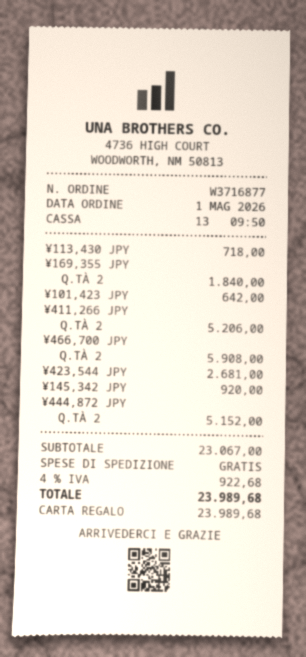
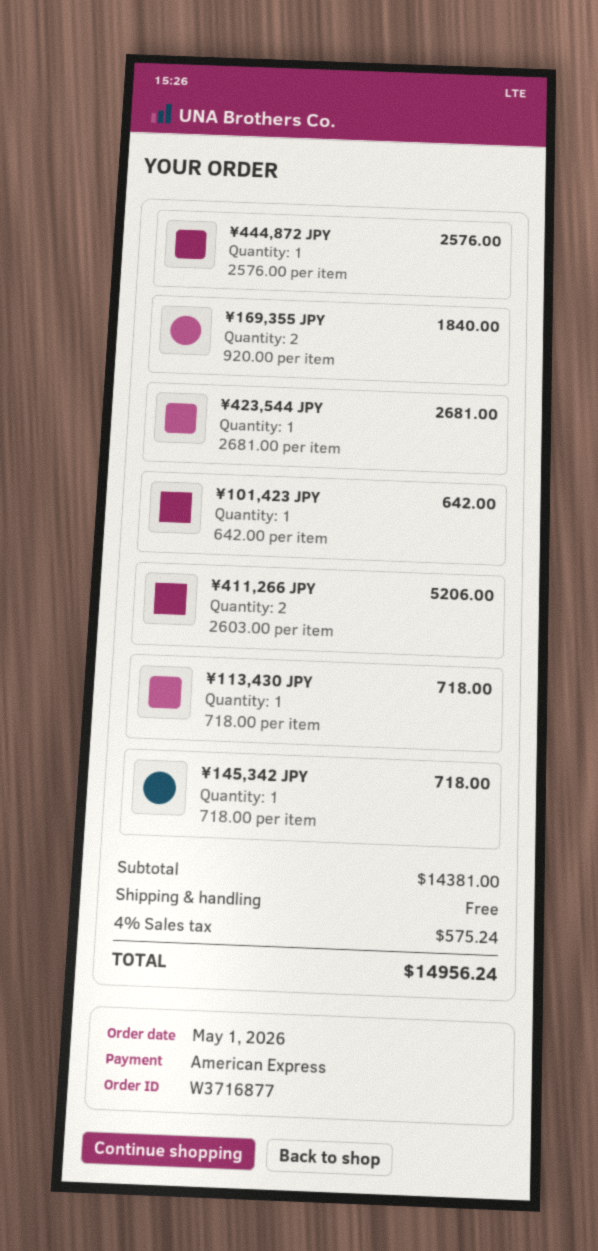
payment method: gift card -> American Express
¥466,700 JPY: 2 for 5908.00 -> none
¥145,342 JPY: 1 for 920.00 -> 1 for 718.00
¥444,872 JPY: 2 for 5152.00 -> 1 for 2576.00
subtotal: 23067.00 -> 14381.00
tax: 4% = 922.68 -> 4% = 575.24
total: 23989.68 -> 14956.24

